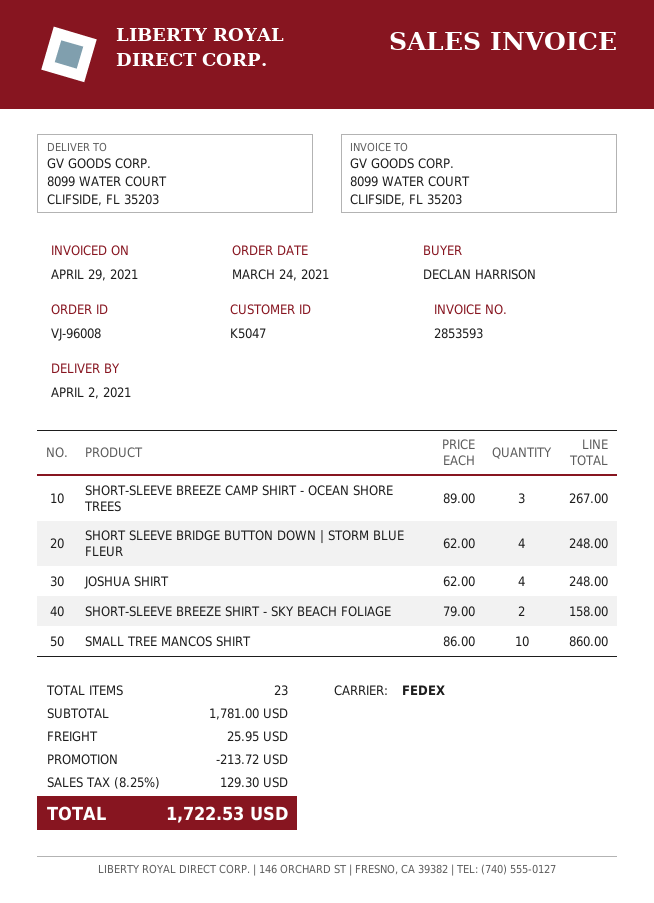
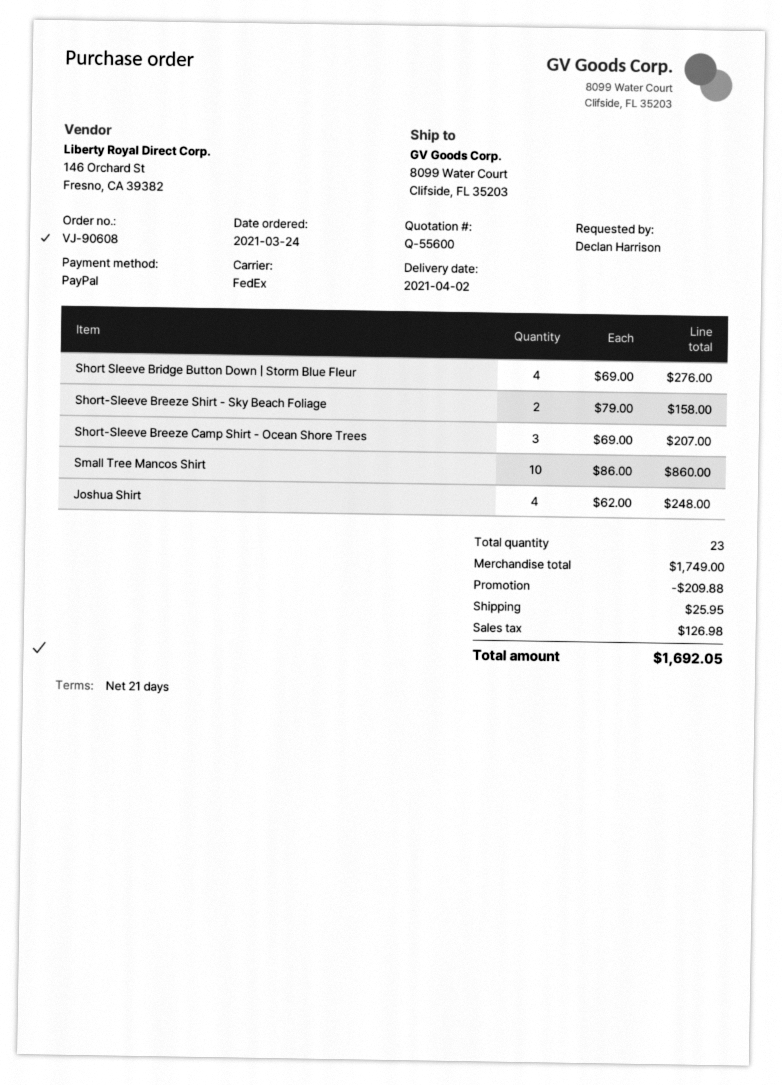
order number: VJ-96008 -> VJ-90608
SHORT-SLEEVE BREEZE CAMP SHIRT - OCEAN SHORE TREES: 3 x 89.00 = 267.00 -> 3 x 69.00 = 207.00
SHORT SLEEVE BRIDGE BUTTON DOWN | STORM BLUE FLEUR: 4 x 62.00 = 248.00 -> 4 x 69.00 = 276.00
subtotal: 1781.00 -> 1749.00
discount: 213.72 -> 209.88
tax: 129.30 -> 126.98
total: 1722.53 -> 1692.05

